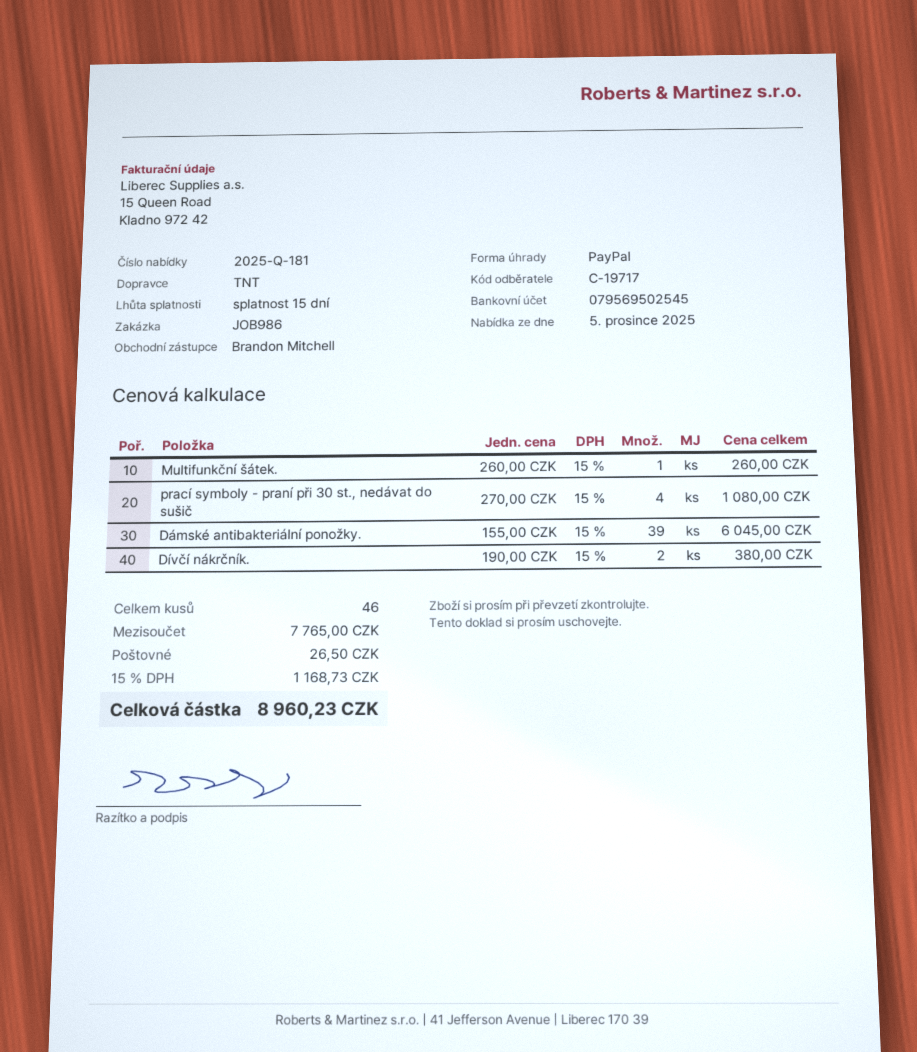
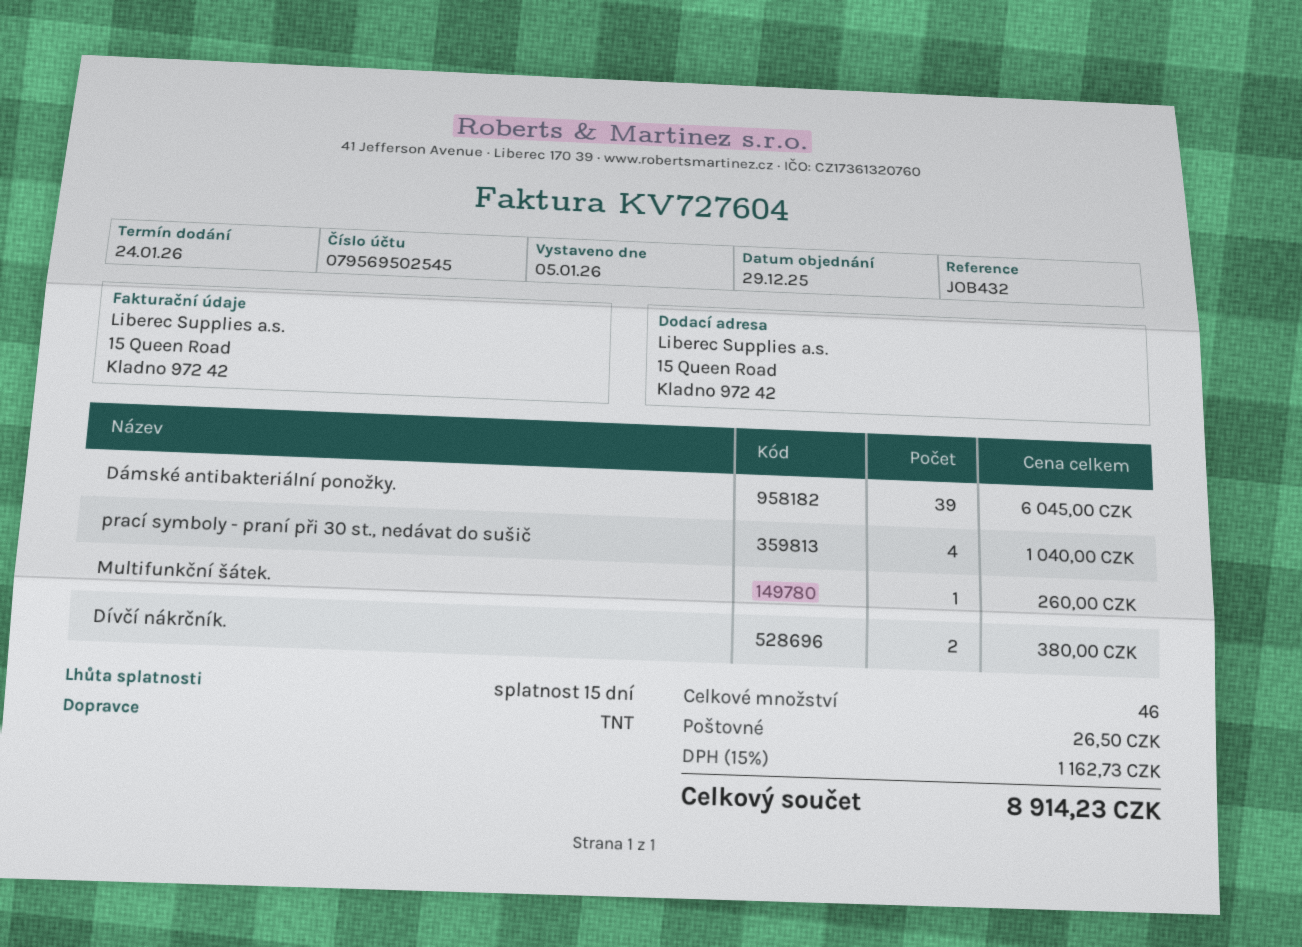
reference: JOB986 -> JOB432
prací symboly - praní při 30 st., nedávat do sušič: 4 for 1080.00 -> 4 for 1040.00
tax: 15% = 1168.73 -> 15% = 1162.73
total: 8960.23 -> 8914.23

